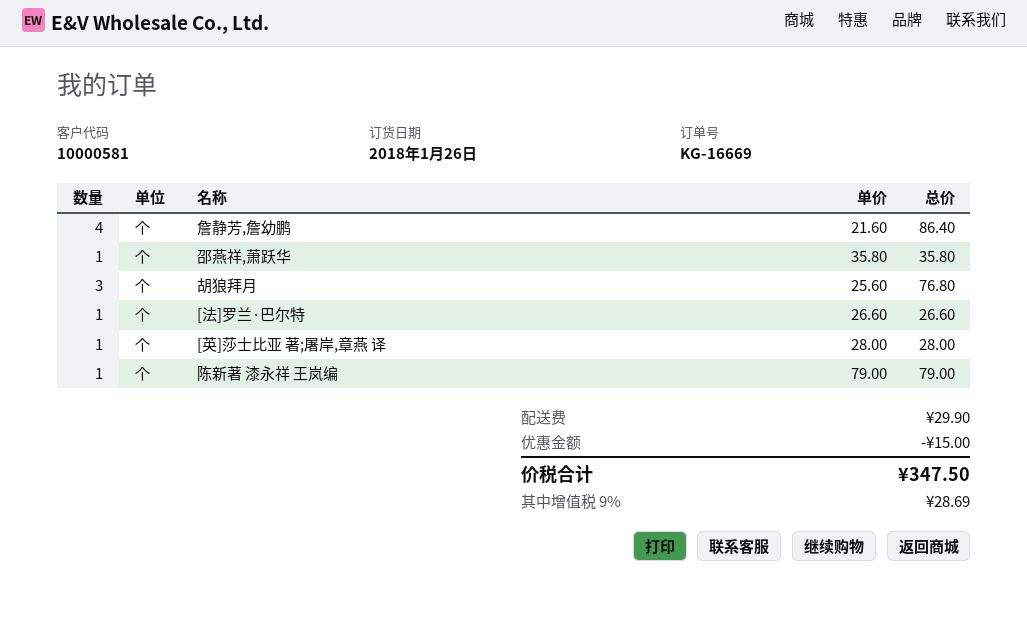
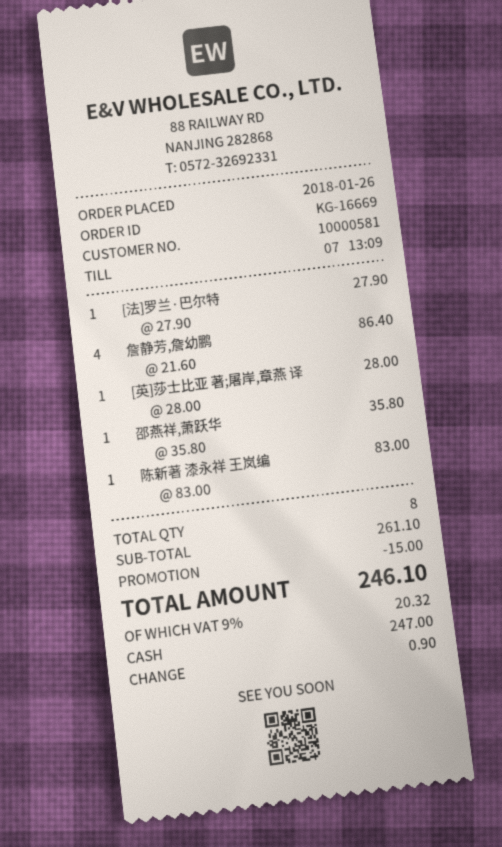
胡狼拜月: 3 x 25.60 = 76.80 -> none
[法]罗兰·巴尔特: 1 x 26.60 = 26.60 -> 1 x 27.90 = 27.90
陈新著 漆永祥 王岚编: 1 x 79.00 = 79.00 -> 1 x 83.00 = 83.00
shipping: 29.90 -> none
tax: 9% = 28.69 -> 9% = 20.32
total: 347.50 -> 246.10

